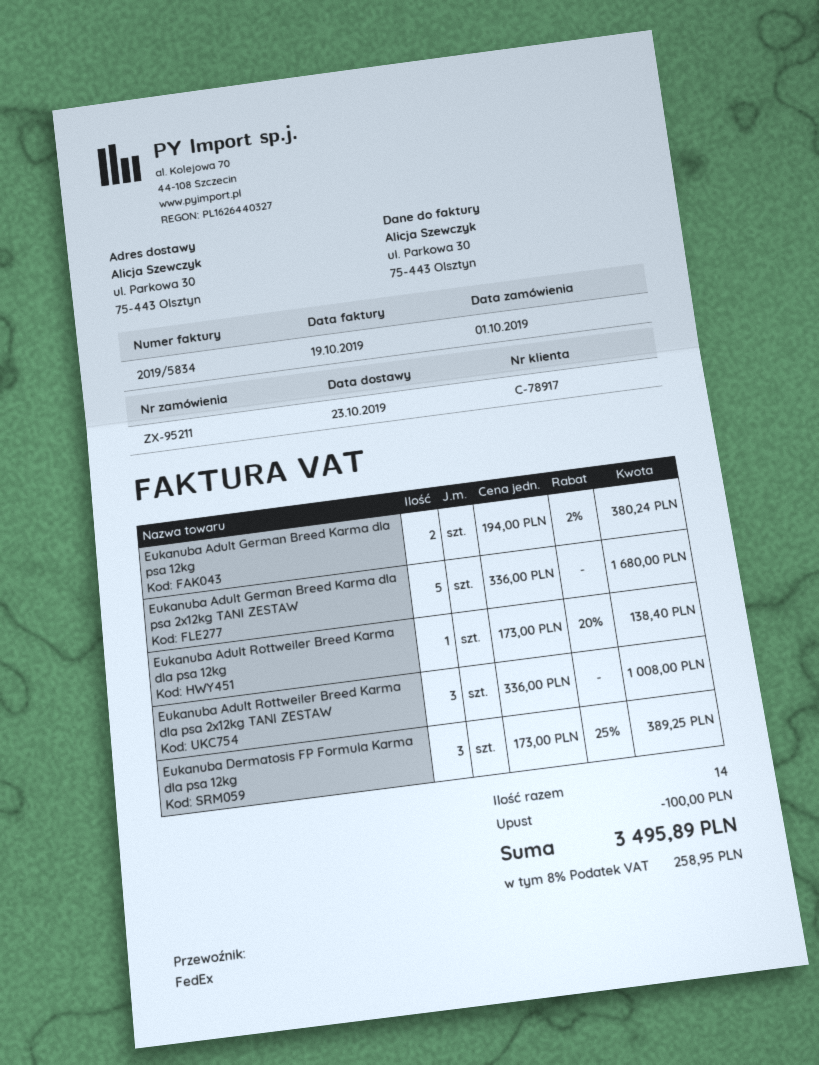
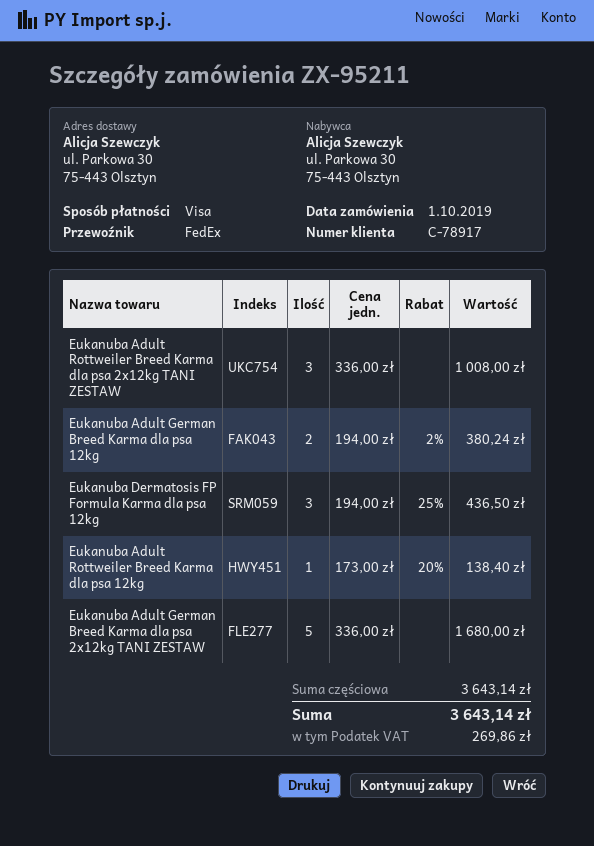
Eukanuba Dermatosis FP Formula Karma dla psa 12kg: 3 x 173.00 - 25% = 389.25 -> 3 x 194.00 - 25% = 436.50
discount: 100.00 -> none
tax: 258.95 -> 269.86
total: 3495.89 -> 3643.14

